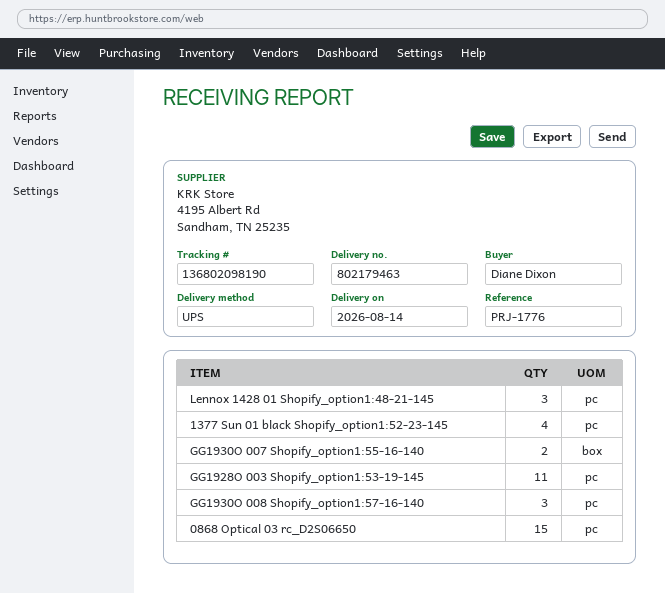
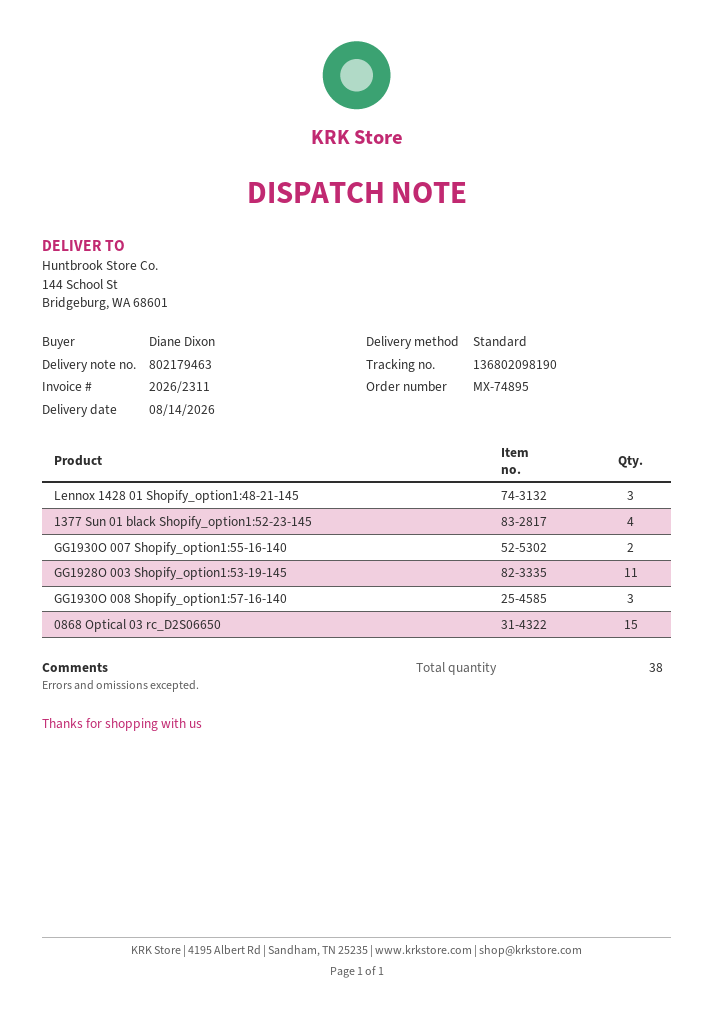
shipping method: UPS -> standard

